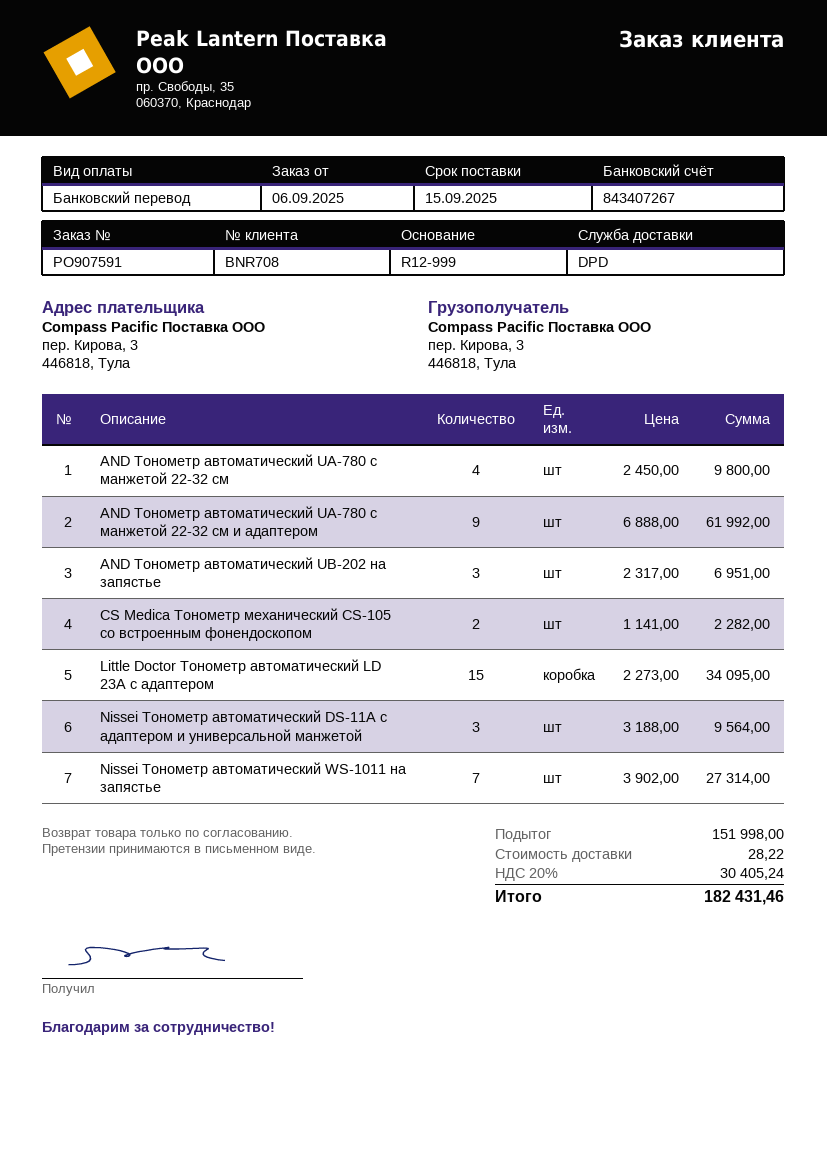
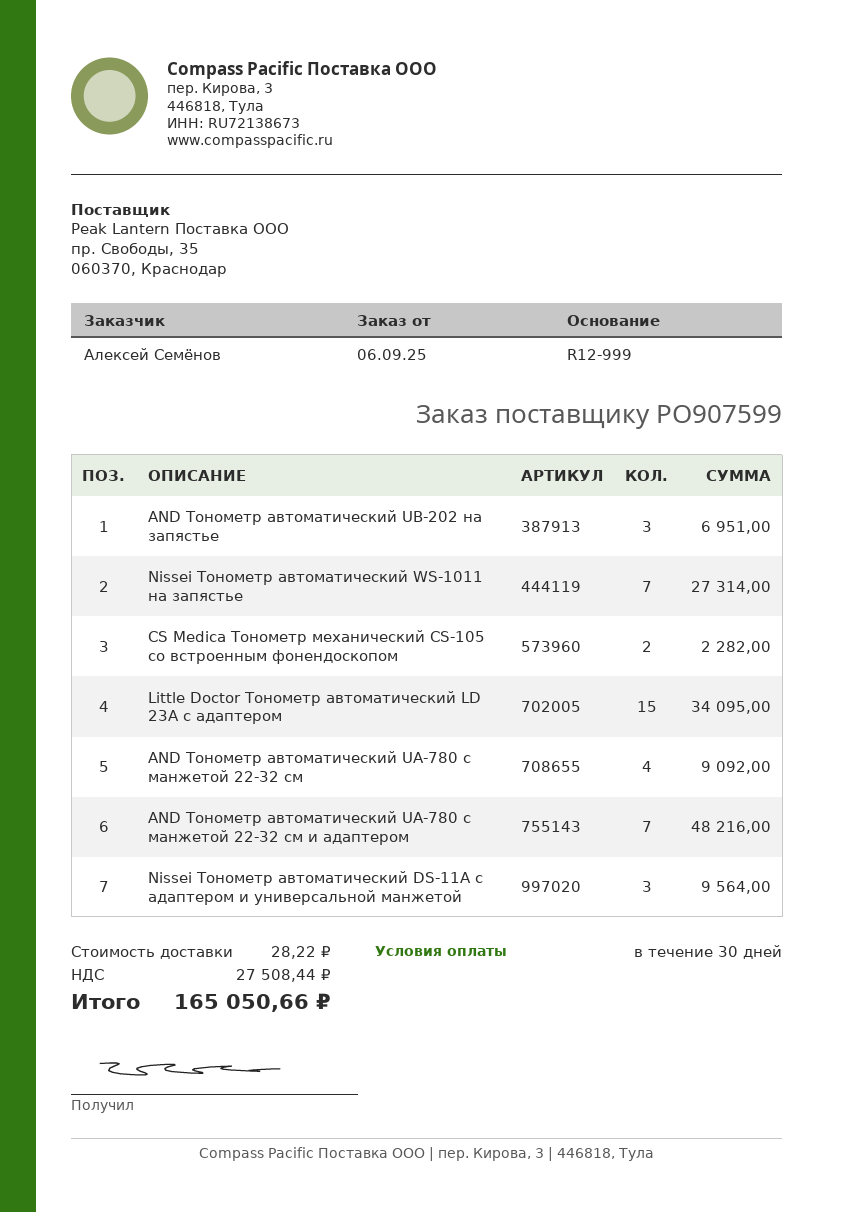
order number: PO907591 -> PO907599
AND Тонометр автоматический UA-780 с манжетой 22-32 см: 4 for 9800.00 -> 4 for 9092.00
AND Тонометр автоматический UA-780 с манжетой 22-32 см и адаптером: 9 for 61992.00 -> 7 for 48216.00
tax: 30405.24 -> 27508.44
total: 182431.46 -> 165050.66

